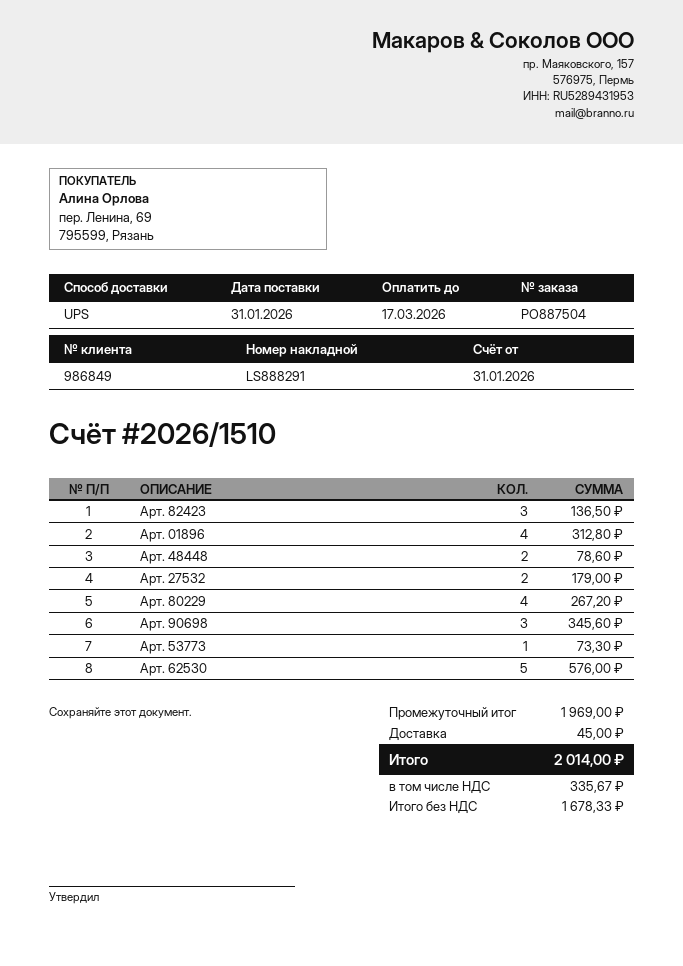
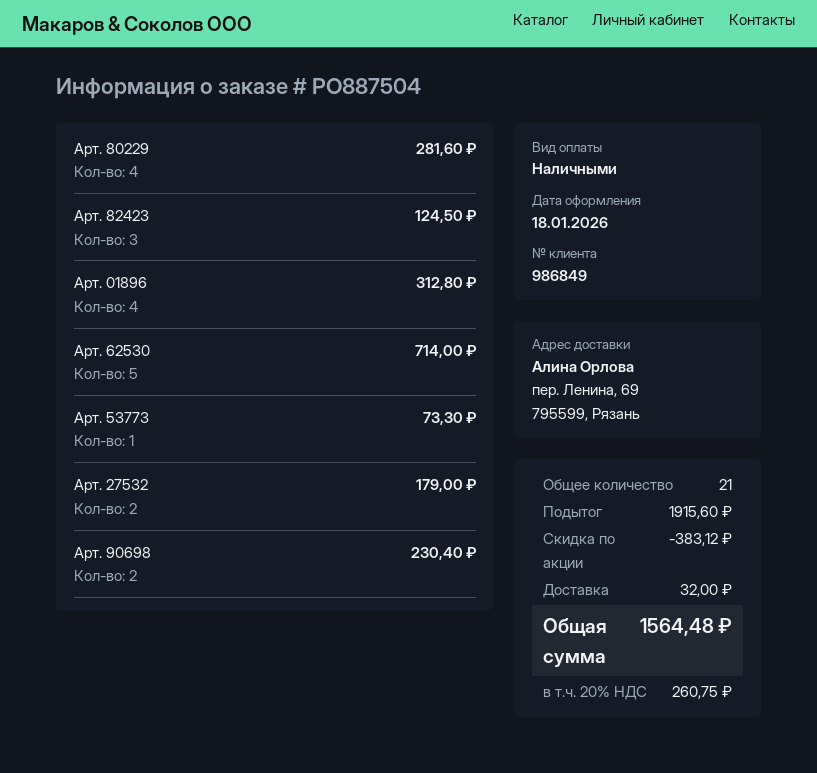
Арт. 82423: 3 for 136.50 -> 3 for 124.50
Арт. 48448: 2 for 78.60 -> none
Арт. 80229: 4 for 267.20 -> 4 for 281.60
Арт. 90698: 3 for 345.60 -> 2 for 230.40
Арт. 62530: 5 for 576.00 -> 5 for 714.00
subtotal: 1969.00 -> 1915.60
discount: none -> 383.12
shipping: 45.00 -> 32.00
tax: 335.67 -> 260.75
total: 2014.00 -> 1564.48

